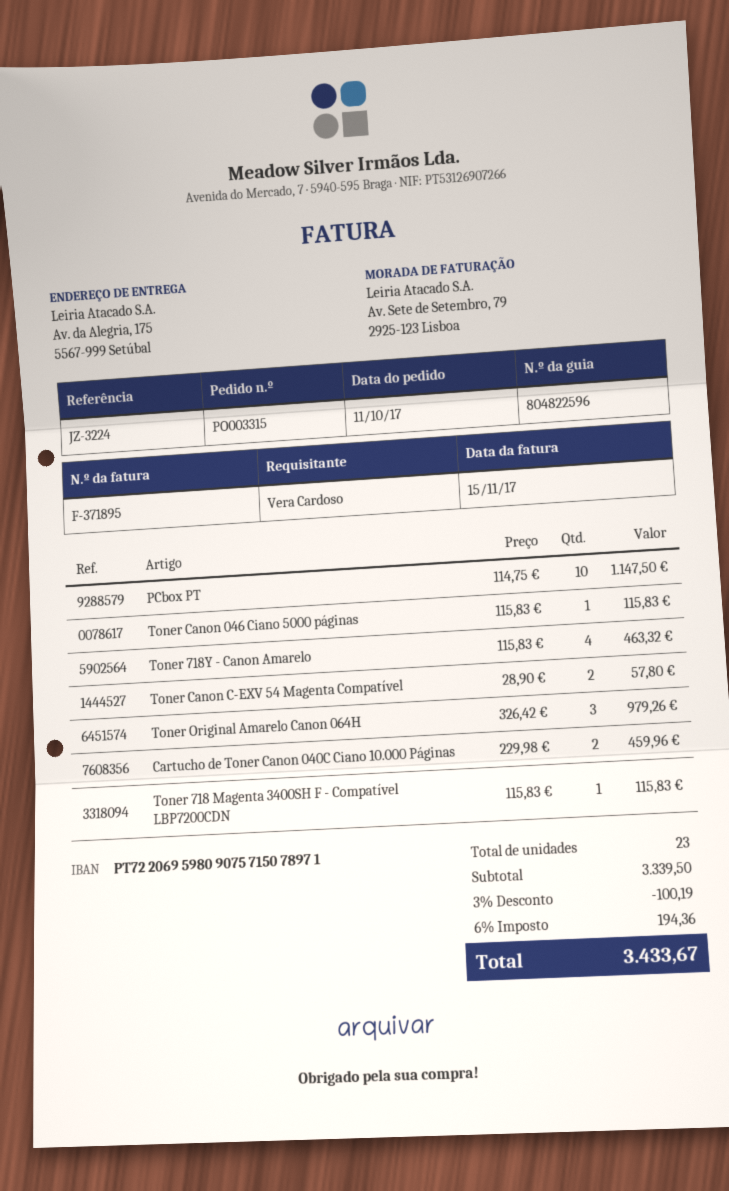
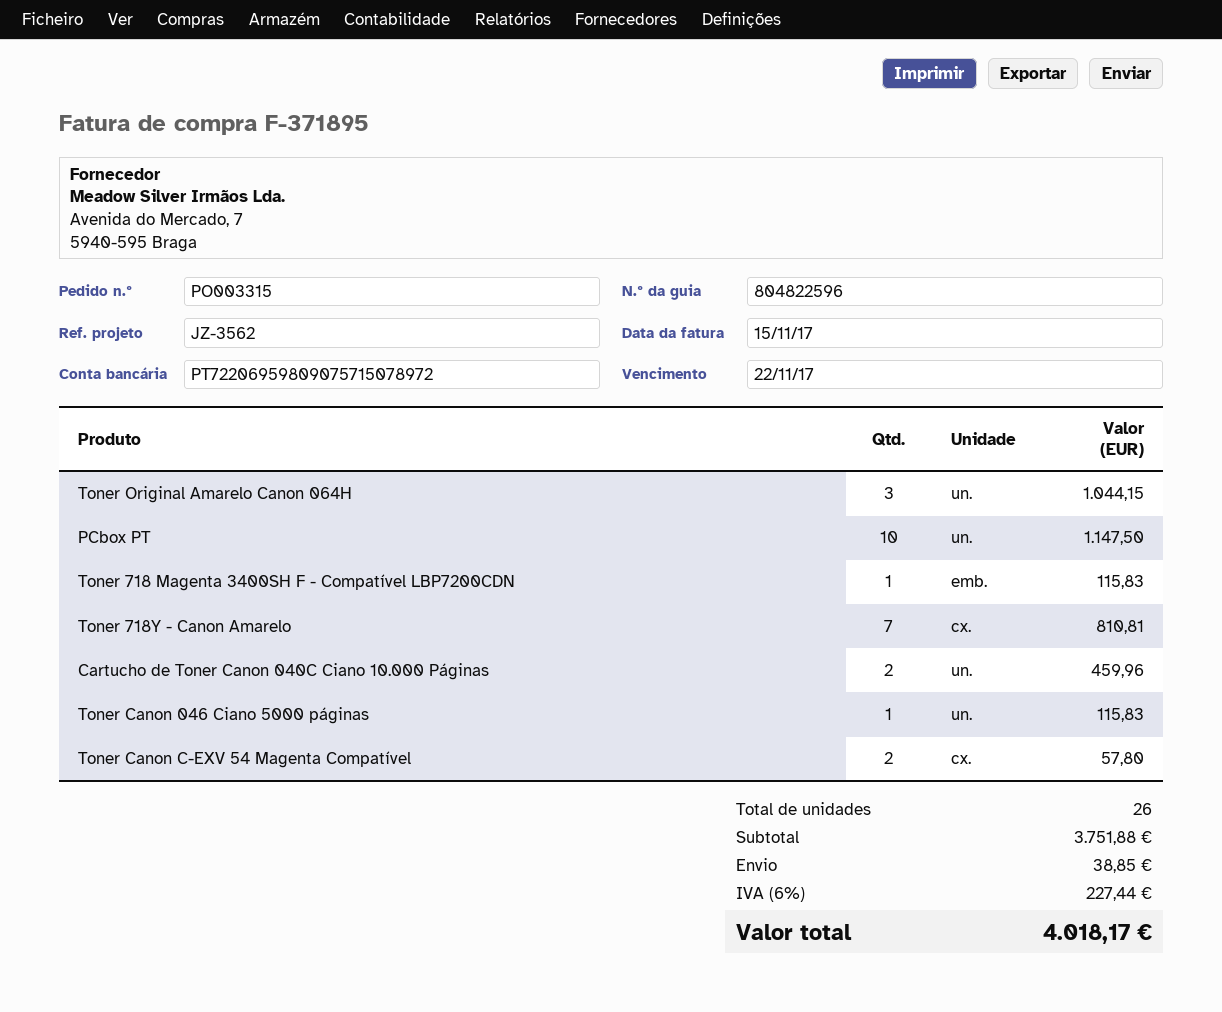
reference: JZ-3224 -> JZ-3562
bank account: PT72206959809075715078971 -> PT72206959809075715078972
Toner 718Y - Canon Amarelo: 4 for 463.32 -> 7 for 810.81
Toner Original Amarelo Canon 064H: 3 for 979.26 -> 3 for 1044.15
total quantity: 23 -> 26
subtotal: 3339.50 -> 3751.88
discount: 3% = 100.19 -> none
shipping: none -> 38.85
tax: 6% = 194.36 -> 6% = 227.44
total: 3433.67 -> 4018.17

